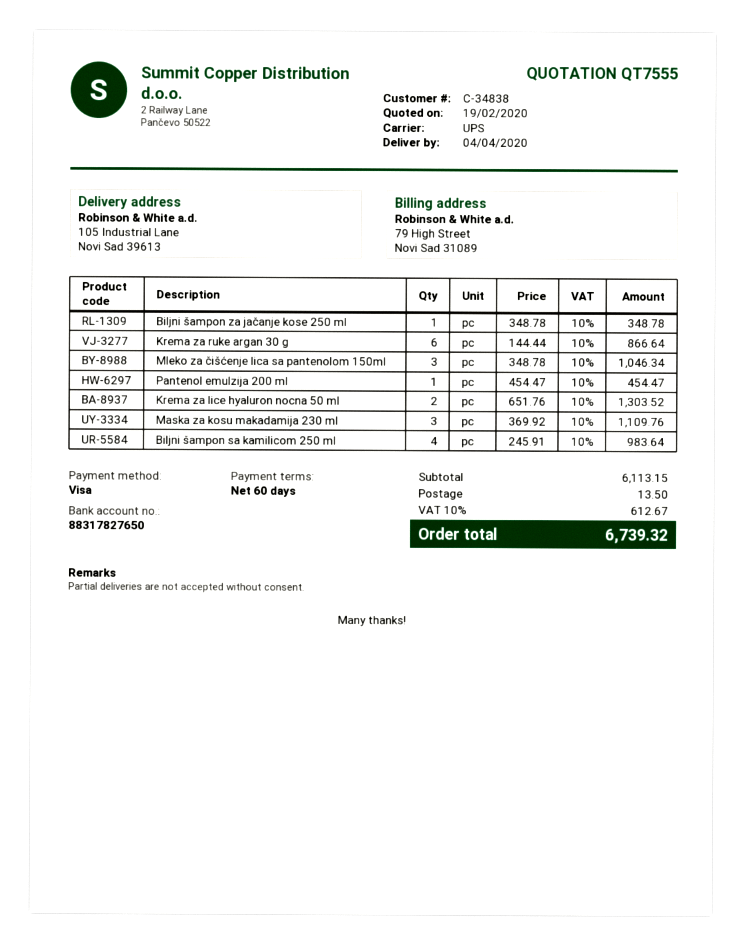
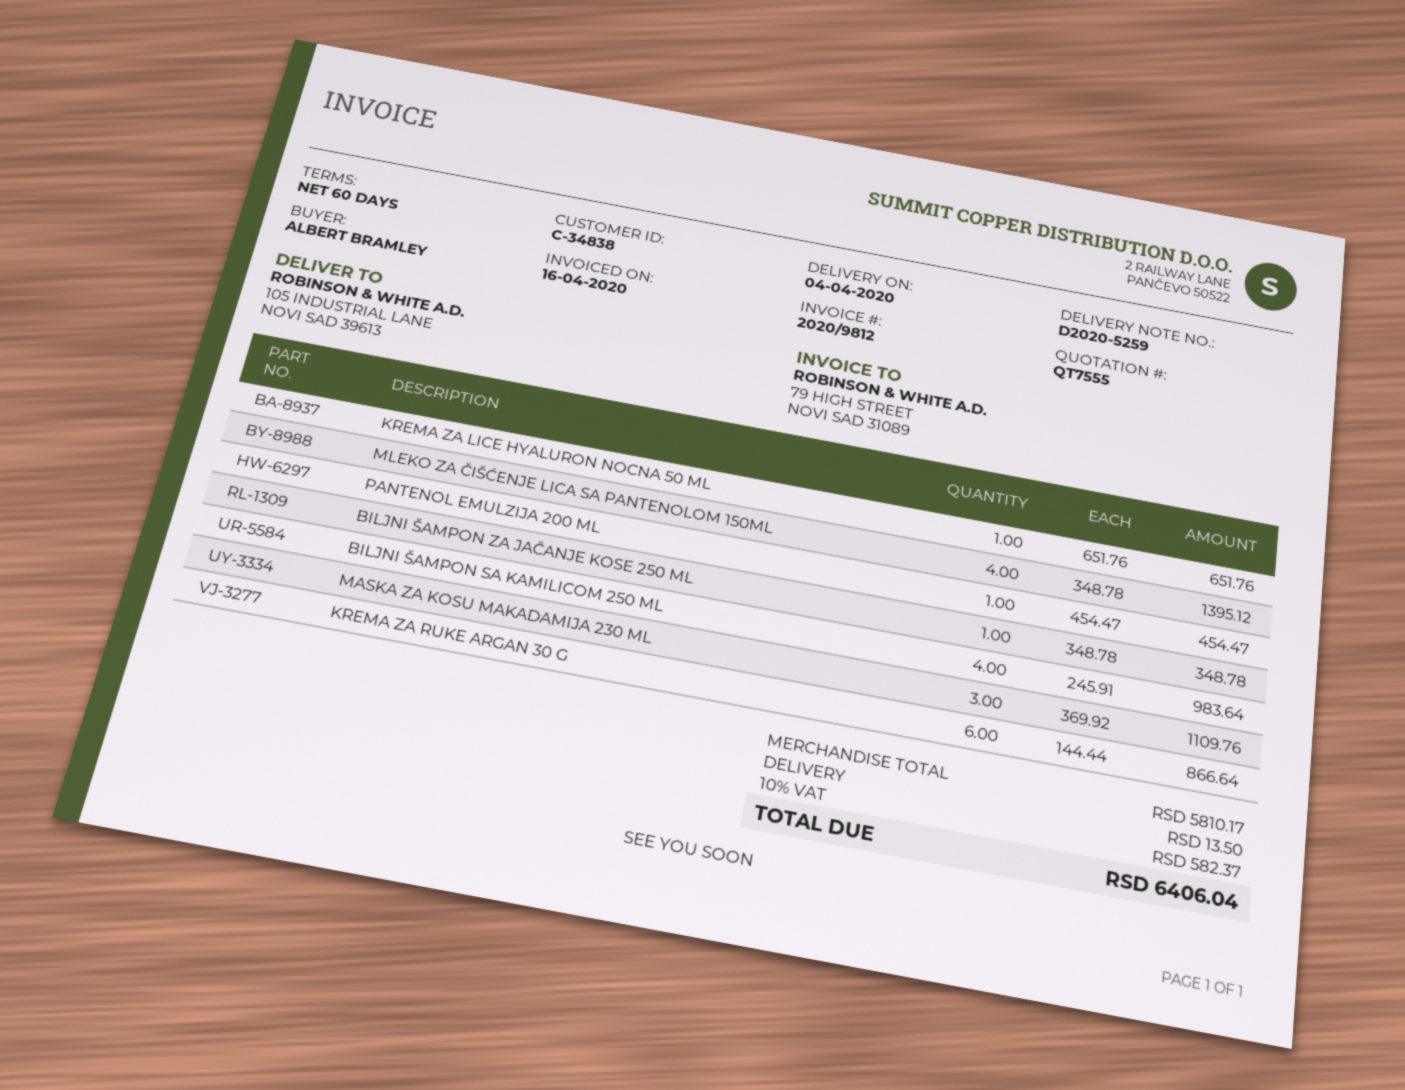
Mleko za čišćenje lica sa pantenolom 150ml: 3 x 348.78 = 1046.34 -> 4 x 348.78 = 1395.12
Krema za lice hyaluron nocna 50 ml: 2 x 651.76 = 1303.52 -> 1 x 651.76 = 651.76
subtotal: 6113.15 -> 5810.17
tax: 10% = 612.67 -> 10% = 582.37
total: 6739.32 -> 6406.04

